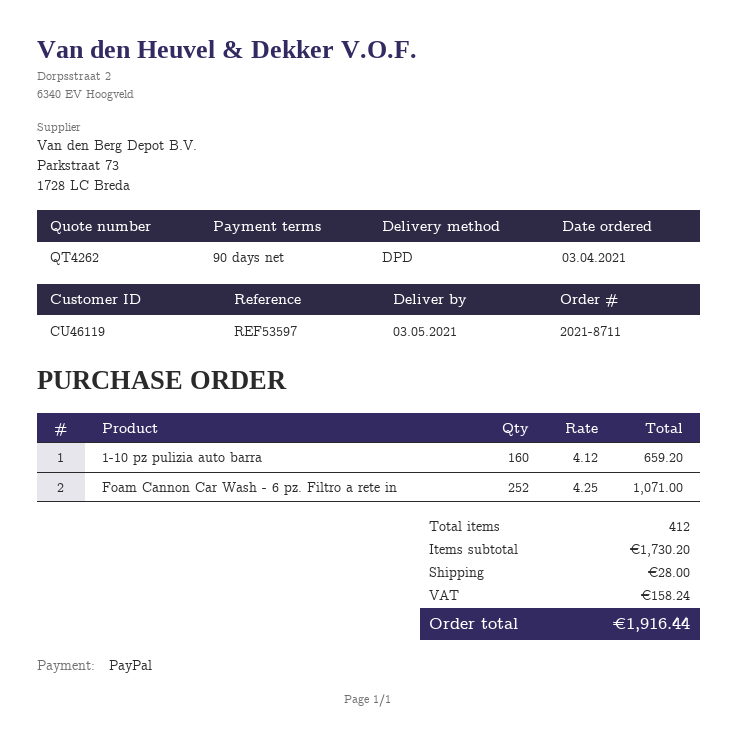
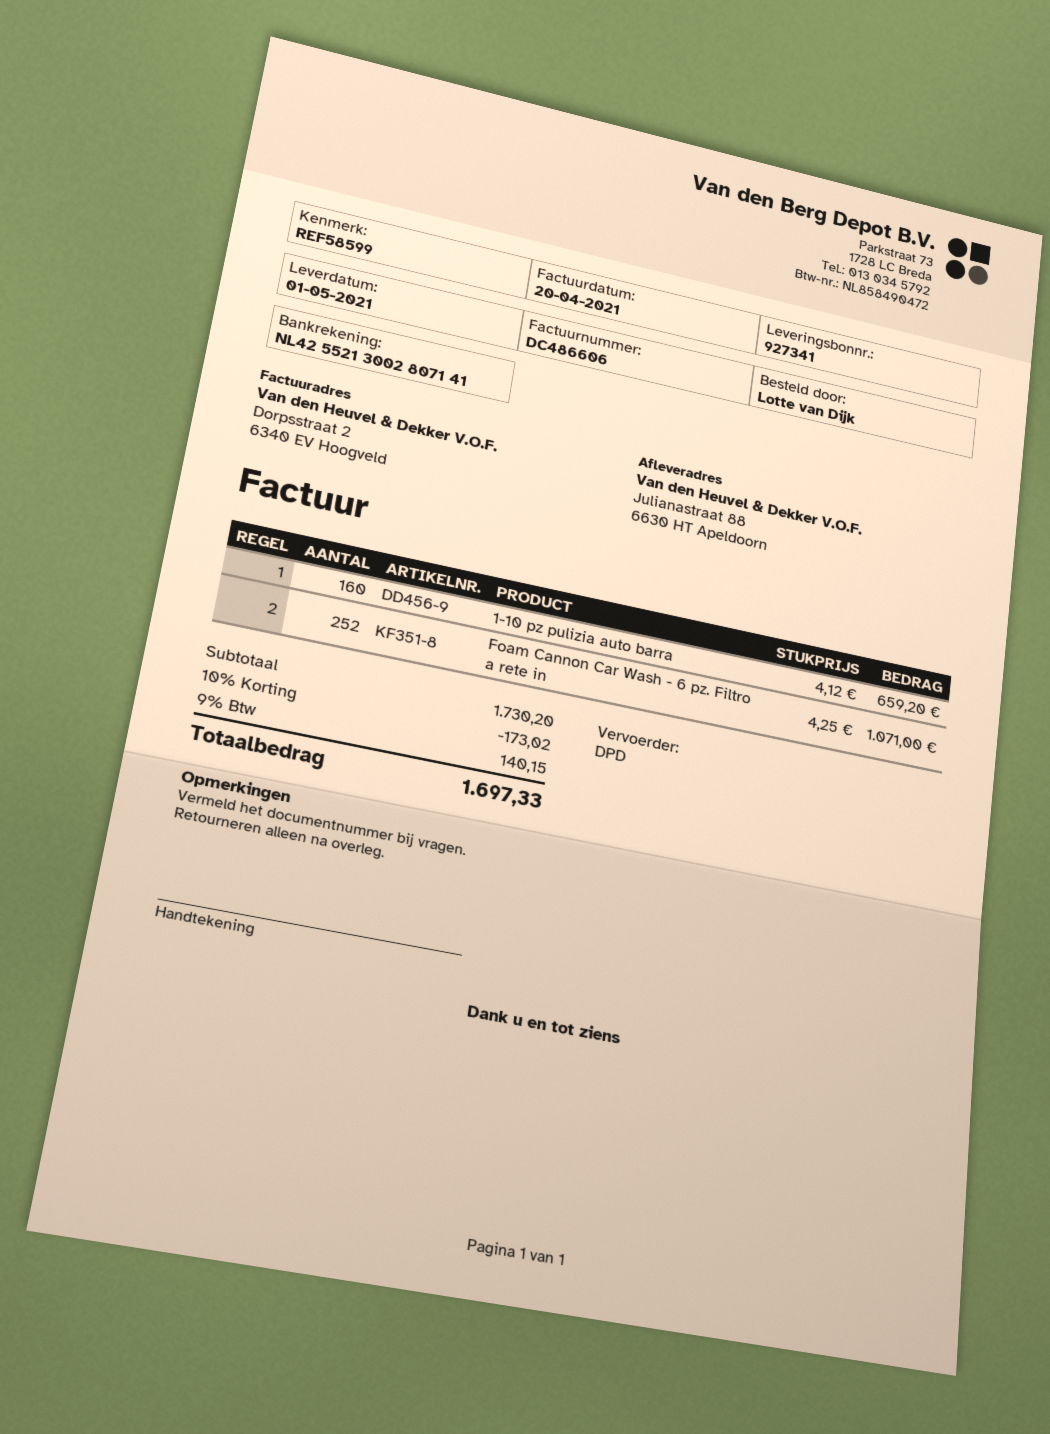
delivery date: 2021-05-03 -> 2021-05-01
reference: REF53597 -> REF58599
discount: none -> 10% = 173.02
shipping: 28.00 -> none
tax: 158.24 -> 140.15
total: 1916.44 -> 1697.33

